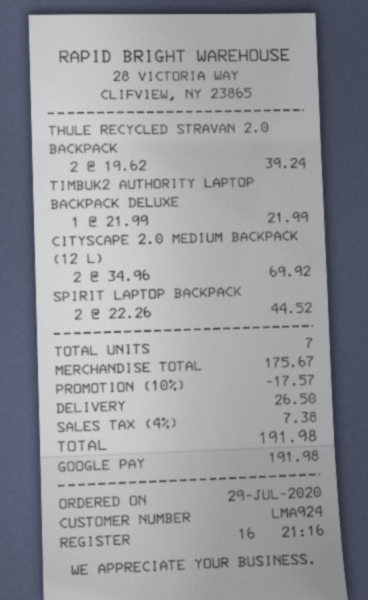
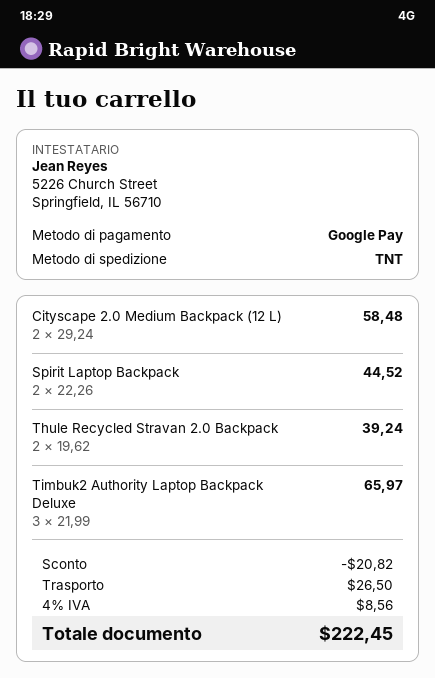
TIMBUK2 AUTHORITY LAPTOP BACKPACK DELUXE: 1 x 21.99 = 21.99 -> 3 x 21.99 = 65.97
CITYSCAPE 2.0 MEDIUM BACKPACK (12 L): 2 x 34.96 = 69.92 -> 2 x 29.24 = 58.48
discount: 17.57 -> 20.82
tax: 4% = 7.38 -> 4% = 8.56
total: 191.98 -> 222.45

